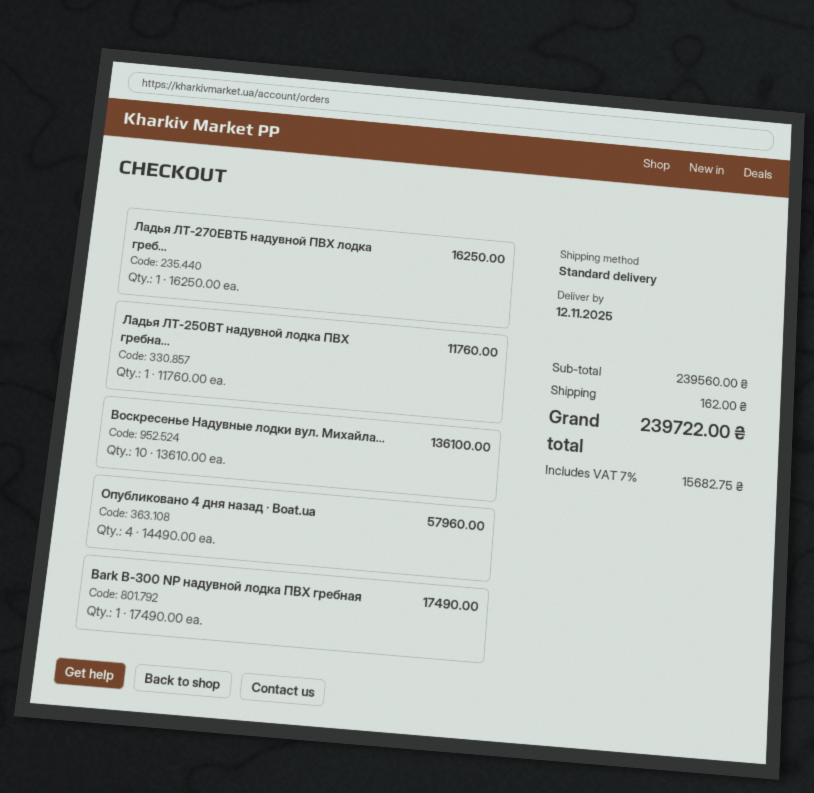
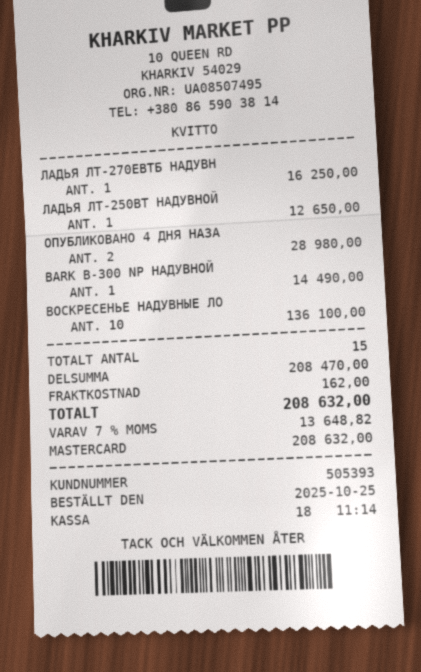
Ладья ЛТ-250ВТ надувной лодка ПВХ гребна...: 1 for 11760.00 -> 1 for 12650.00
Опубликовано 4 дня назад · Boat.ua: 4 for 57960.00 -> 2 for 28980.00
Bark B-300 NP надувной лодка ПВХ гребная: 1 for 17490.00 -> 1 for 14490.00
subtotal: 239560.00 -> 208470.00
tax: 7% = 15682.75 -> 7% = 13648.82
total: 239722.00 -> 208632.00

